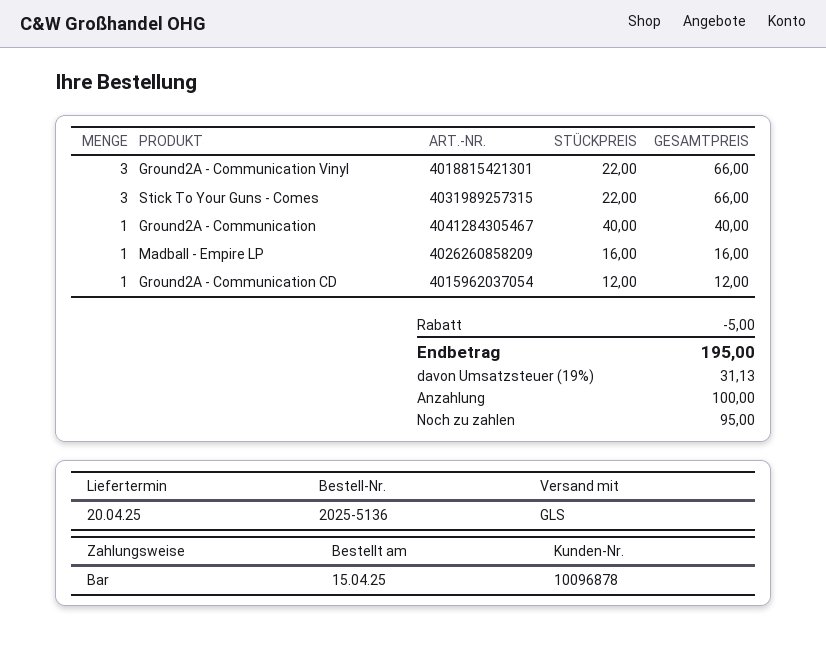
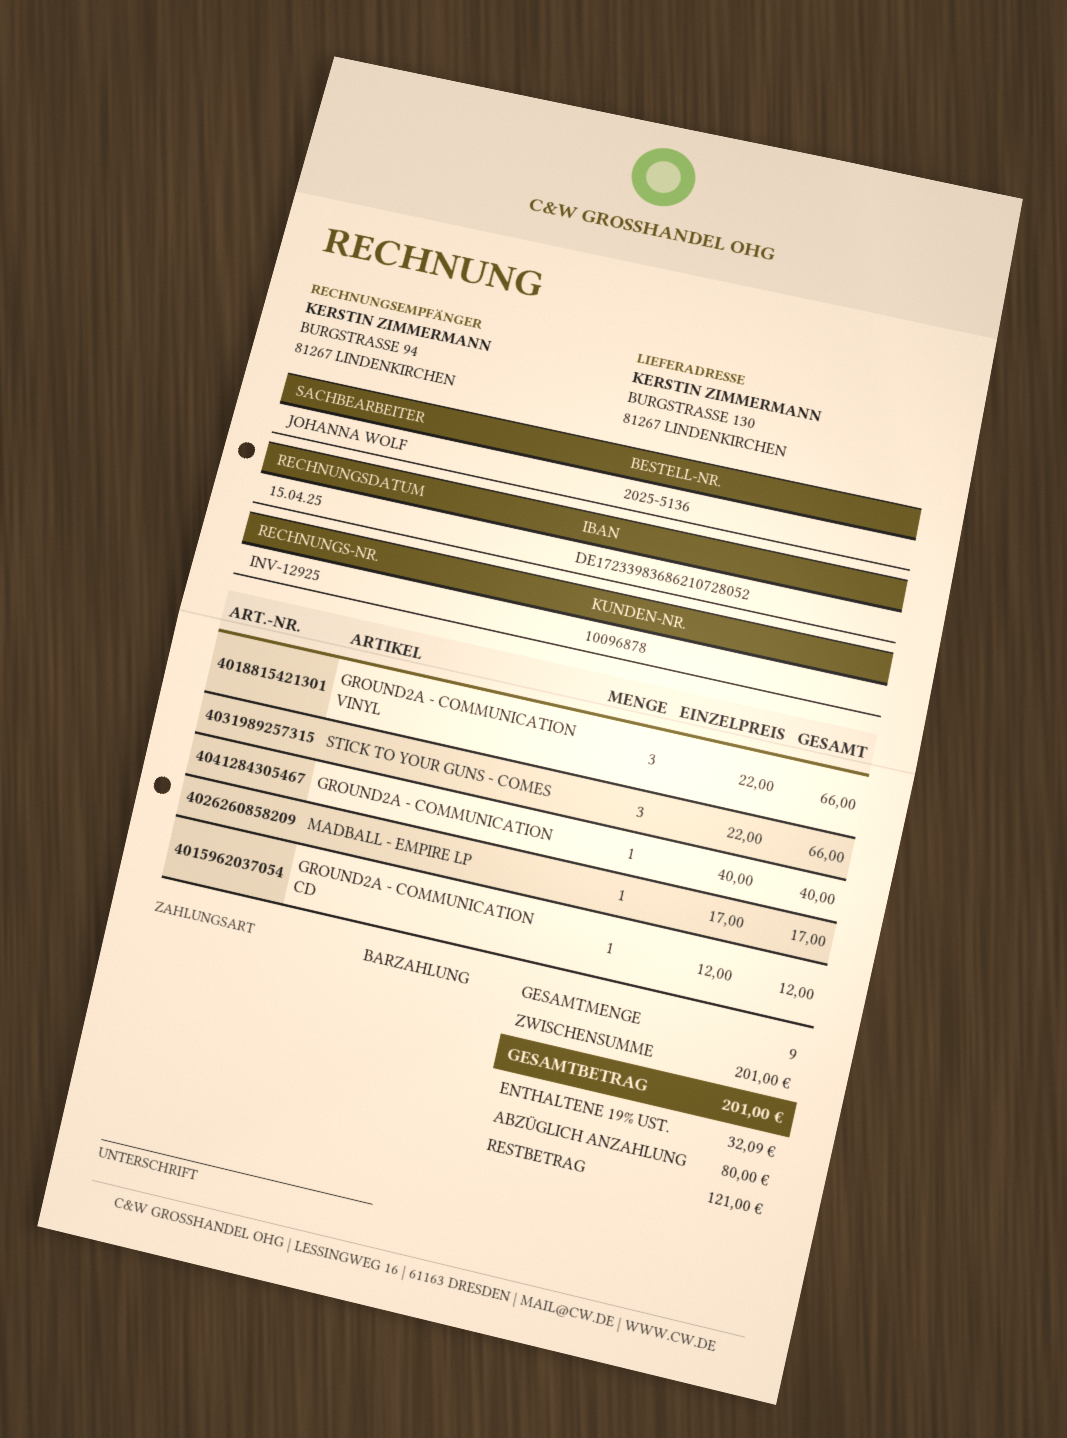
Madball - Empire LP: 1 x 16.00 = 16.00 -> 1 x 17.00 = 17.00
discount: 5.00 -> none
tax: 19% = 31.13 -> 19% = 32.09
total: 195.00 -> 201.00
deposit: 100.00 -> 80.00
balance: 95.00 -> 121.00

